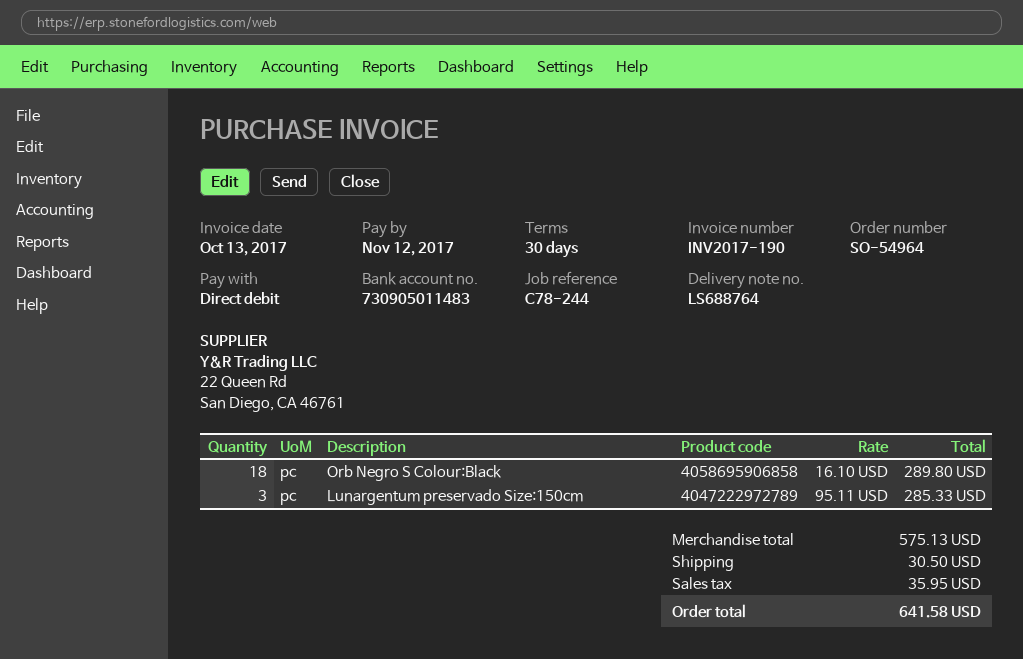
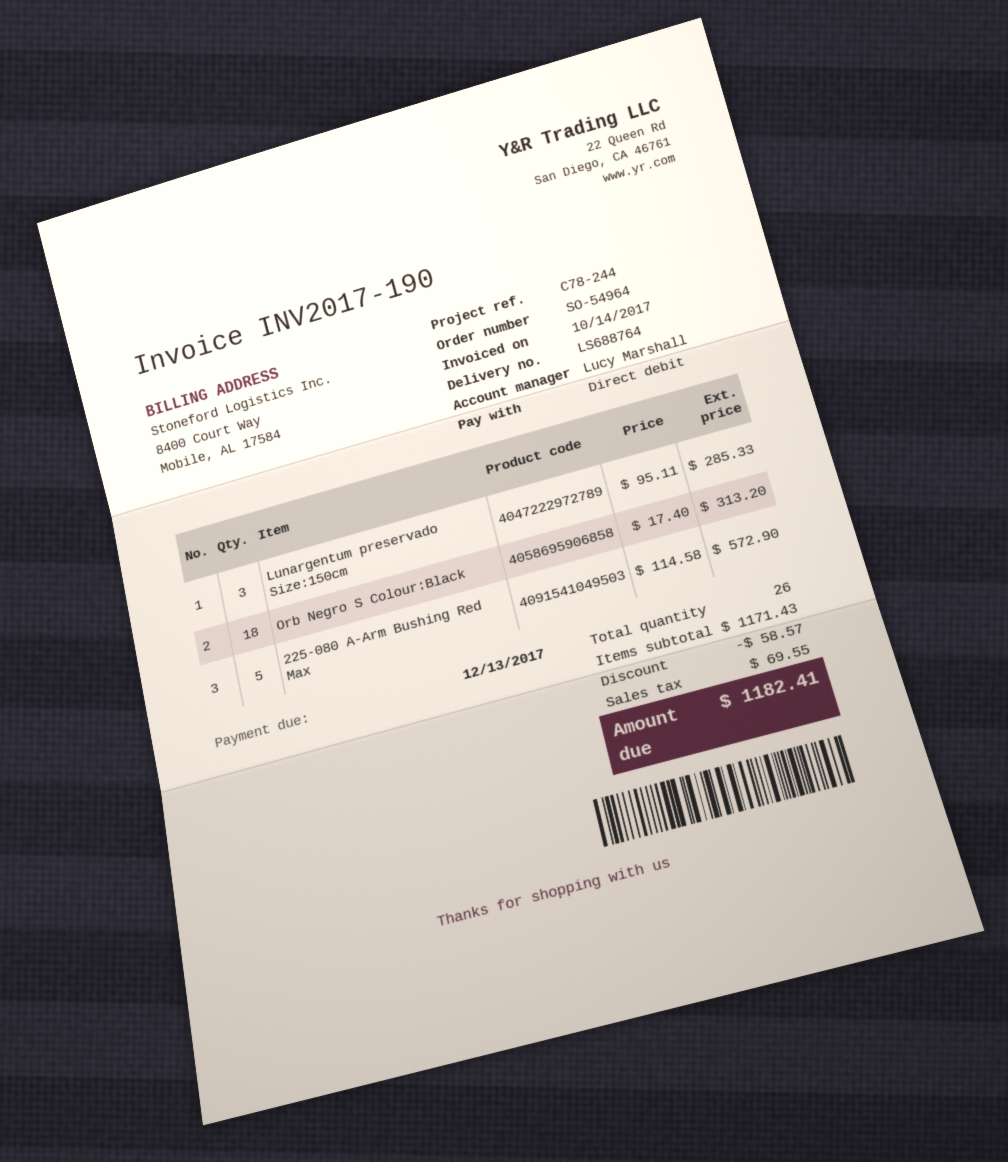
invoice date: 2017-10-13 -> 2017-10-14
due date: 2017-11-12 -> 2017-12-13
Orb Negro S Colour:Black: 18 x 16.10 = 289.80 -> 18 x 17.40 = 313.20
225-080 A-Arm Bushing Red Max: none -> 5 x 114.58 = 572.90
subtotal: 575.13 -> 1171.43
discount: none -> 58.57
shipping: 30.50 -> none
tax: 35.95 -> 69.55
total: 641.58 -> 1182.41

